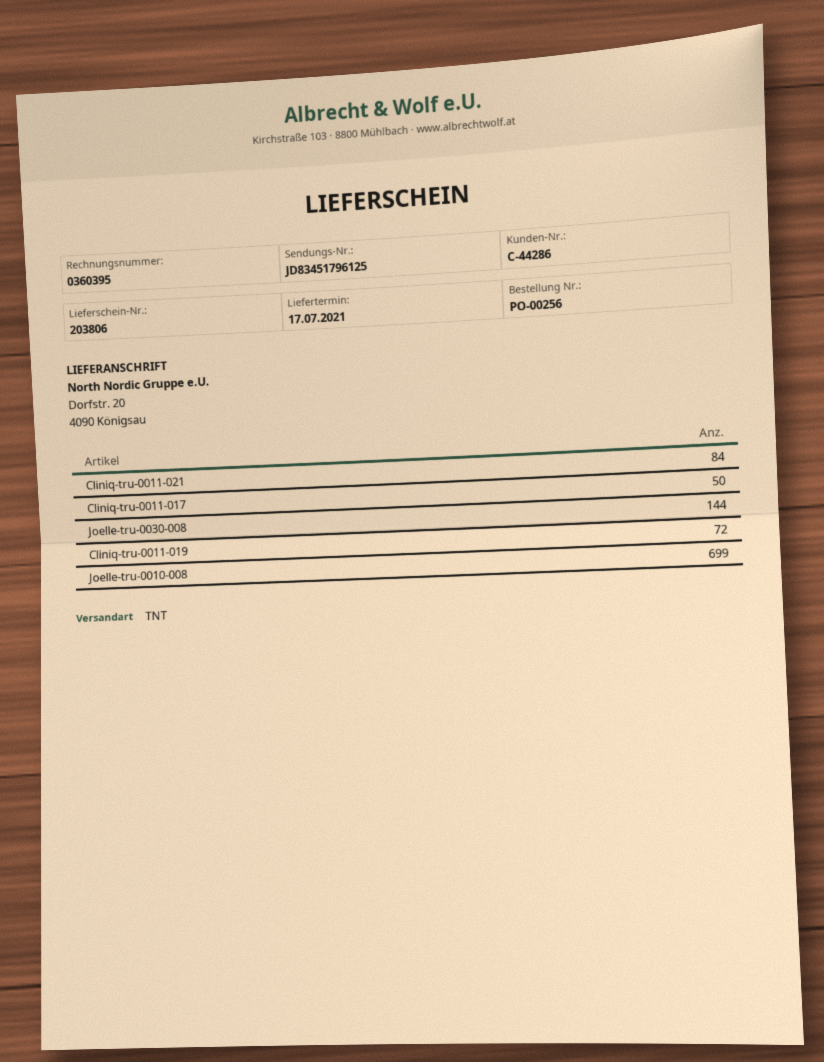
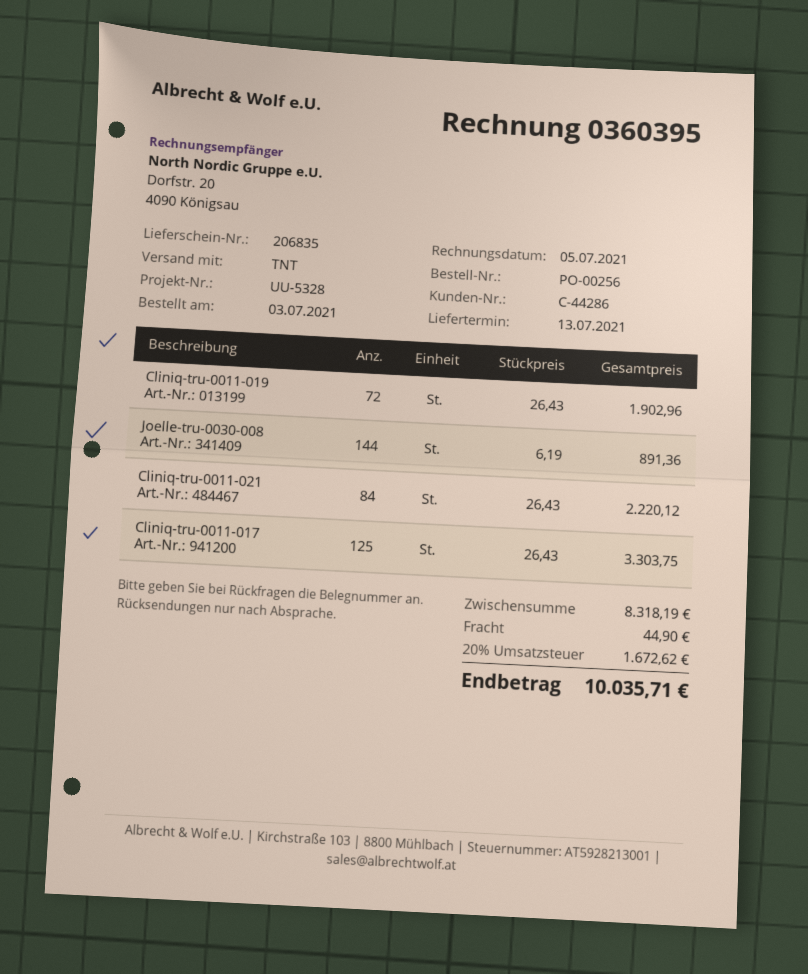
delivery note number: 203806 -> 206835
delivery date: 2021-07-17 -> 2021-07-13
Cliniq-tru-0011-017: 50 -> 125
Joelle-tru-0010-008: 699 -> none

